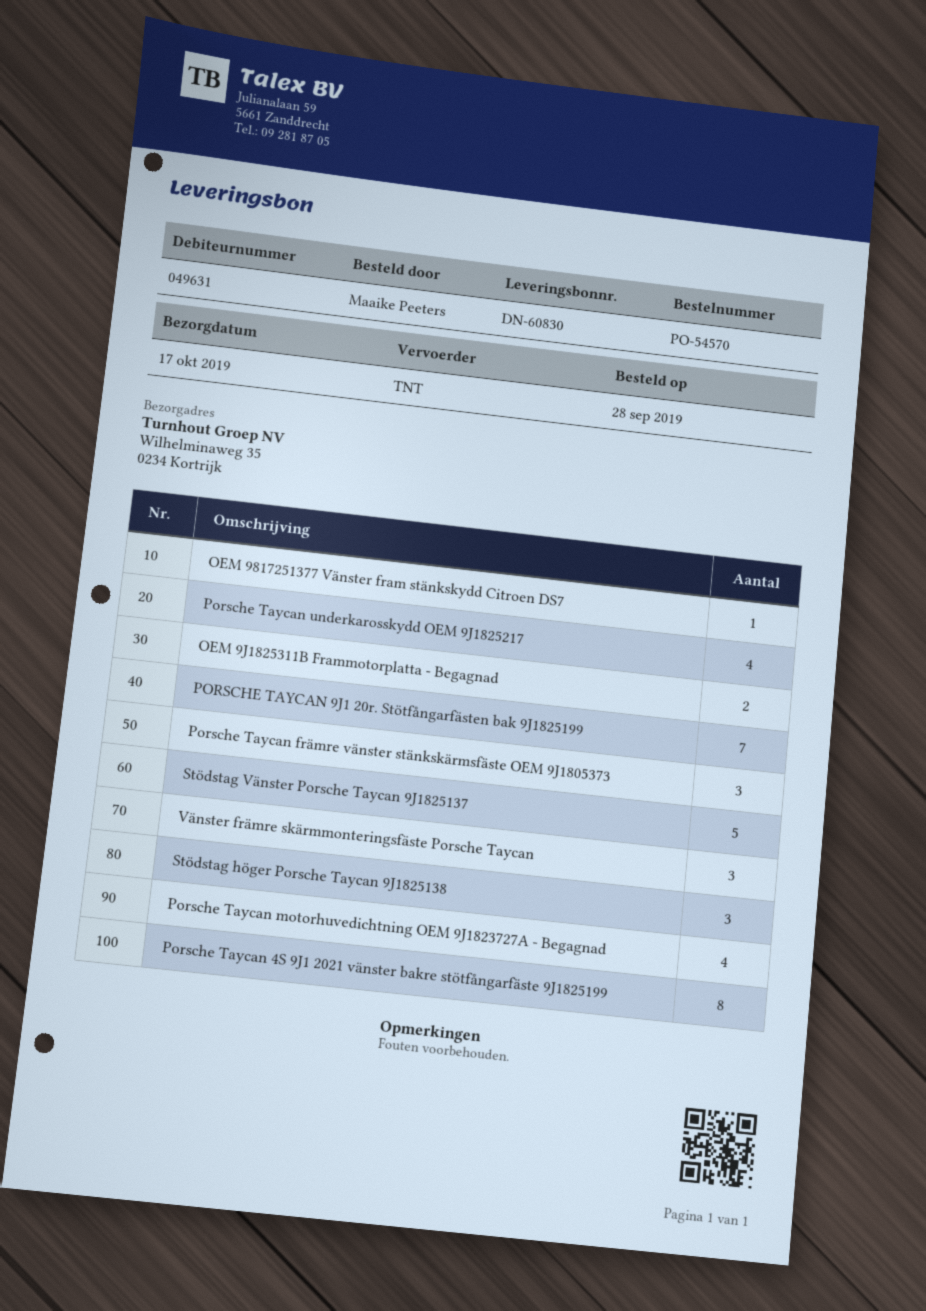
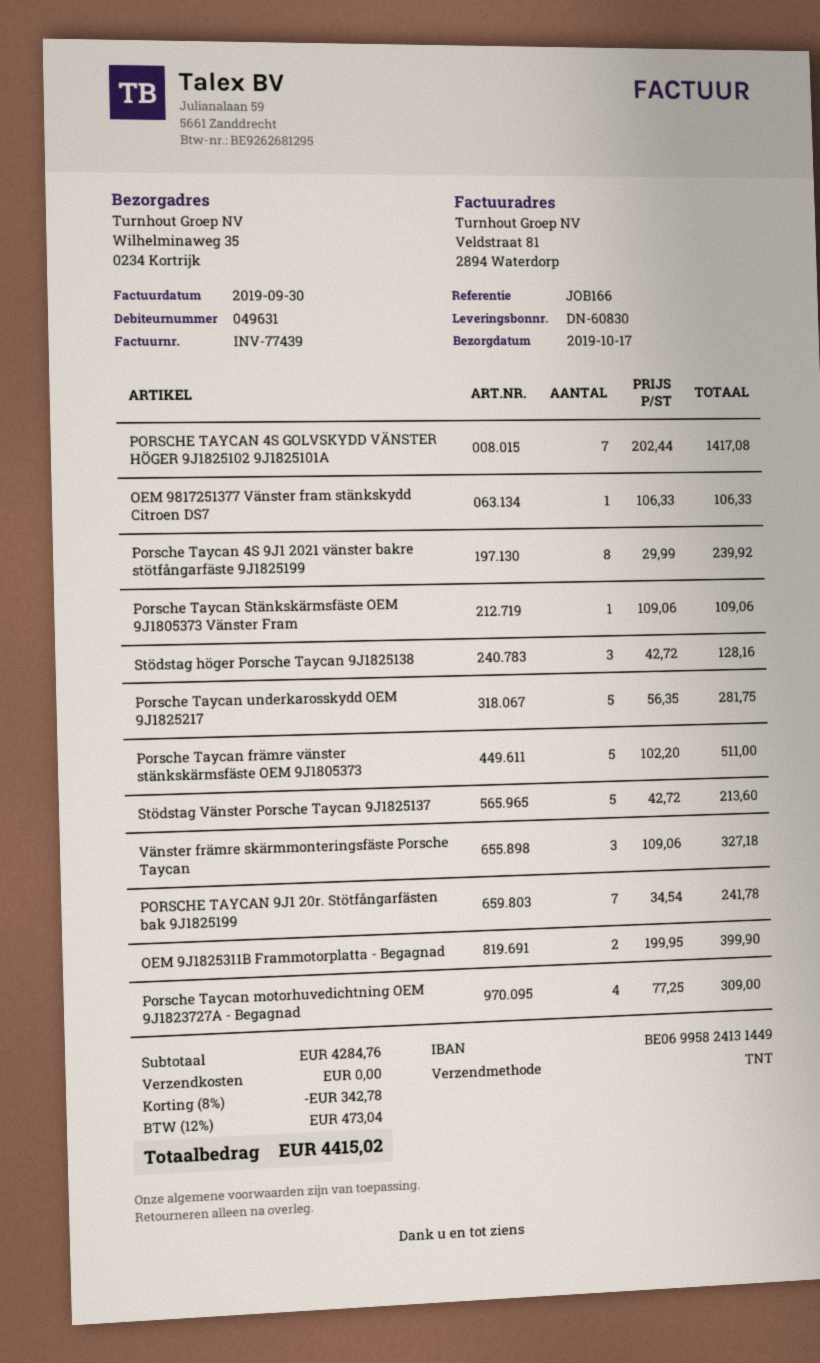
Porsche Taycan underkarosskydd OEM 9J1825217: 4 -> 5
Porsche Taycan främre vänster stänkskärmsfäste OEM 9J1805373: 3 -> 5
PORSCHE TAYCAN 4S GOLVSKYDD VÄNSTER HÖGER 9J1825102 9J1825101A: none -> 7
Porsche Taycan Stänkskärmsfäste OEM 9J1805373 Vänster Fram: none -> 1

